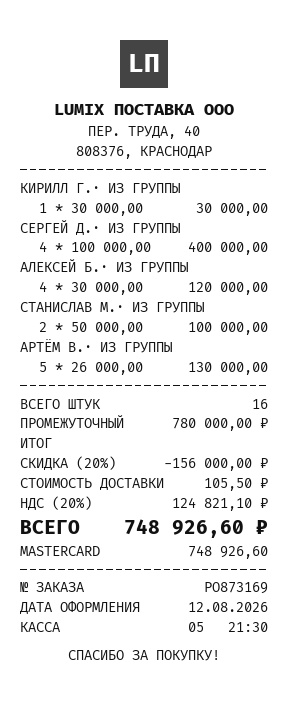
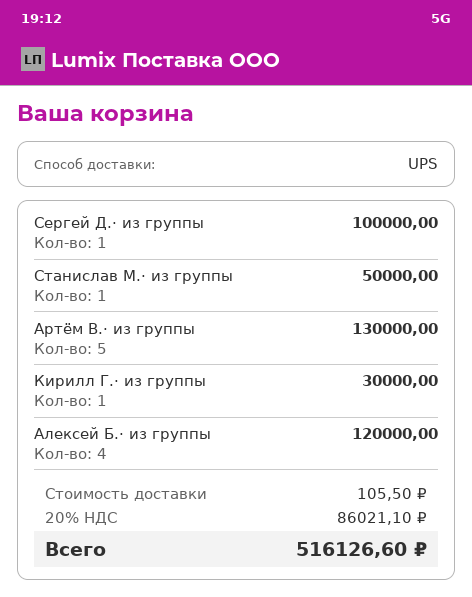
СЕРГЕЙ Д.· ИЗ ГРУППЫ: 4 for 400000.00 -> 1 for 100000.00
СТАНИСЛАВ М.· ИЗ ГРУППЫ: 2 for 100000.00 -> 1 for 50000.00
discount: 20% = 156000.00 -> none
tax: 20% = 124821.10 -> 20% = 86021.10
total: 748926.60 -> 516126.60

